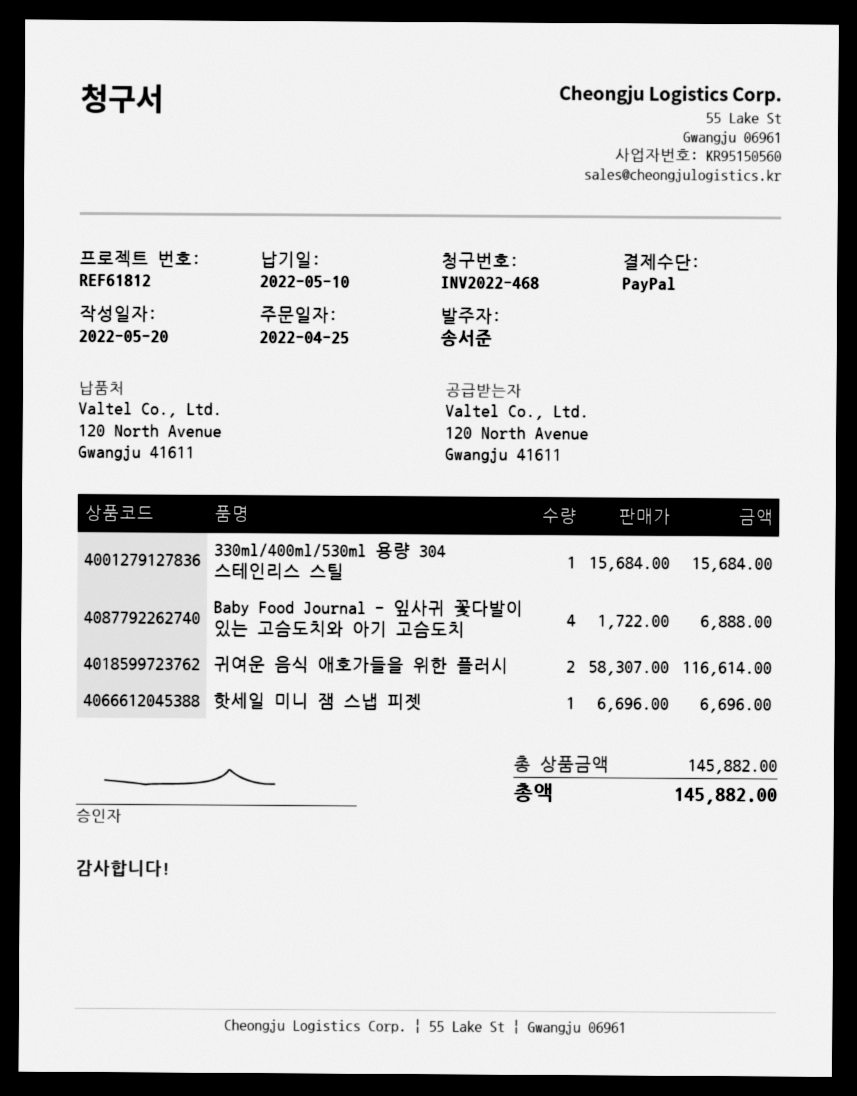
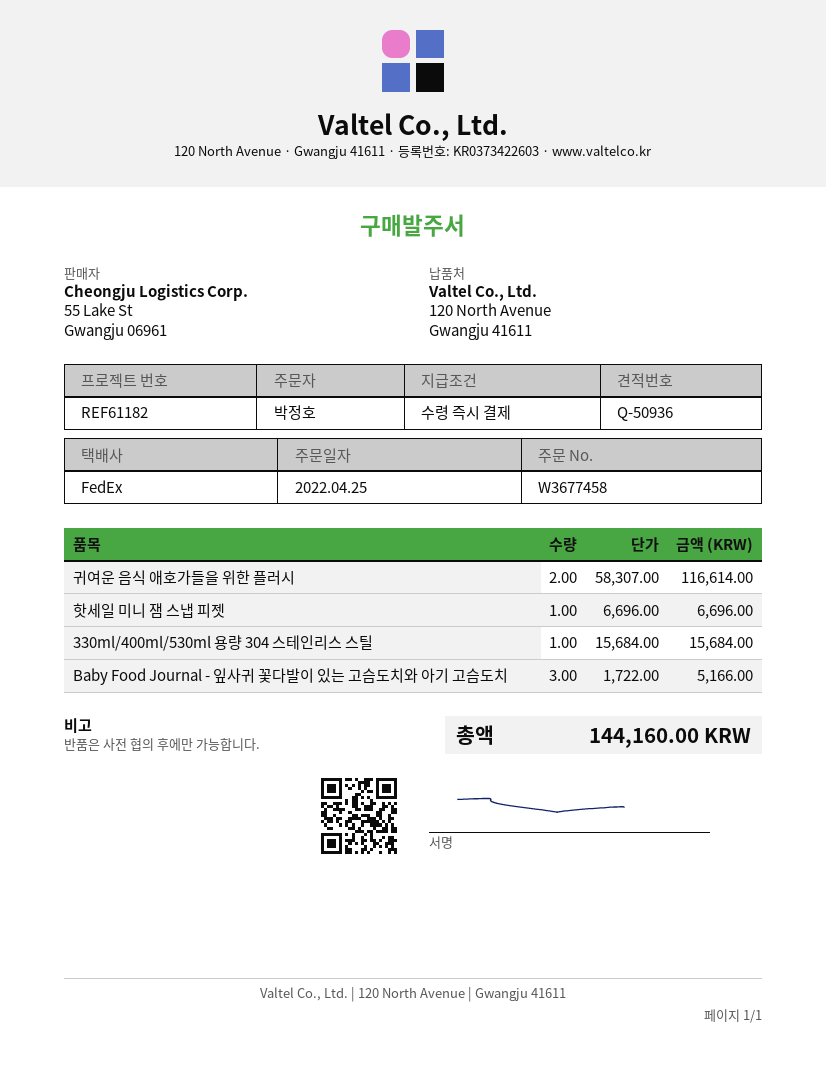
reference: REF61812 -> REF61182
ordered by: 송서준 -> 박정호
Baby Food Journal - 잎사귀 꽃다발이 있는 고슴도치와 아기 고슴도치: 4 x 1722.00 = 6888.00 -> 3 x 1722.00 = 5166.00
total: 145882.00 -> 144160.00

